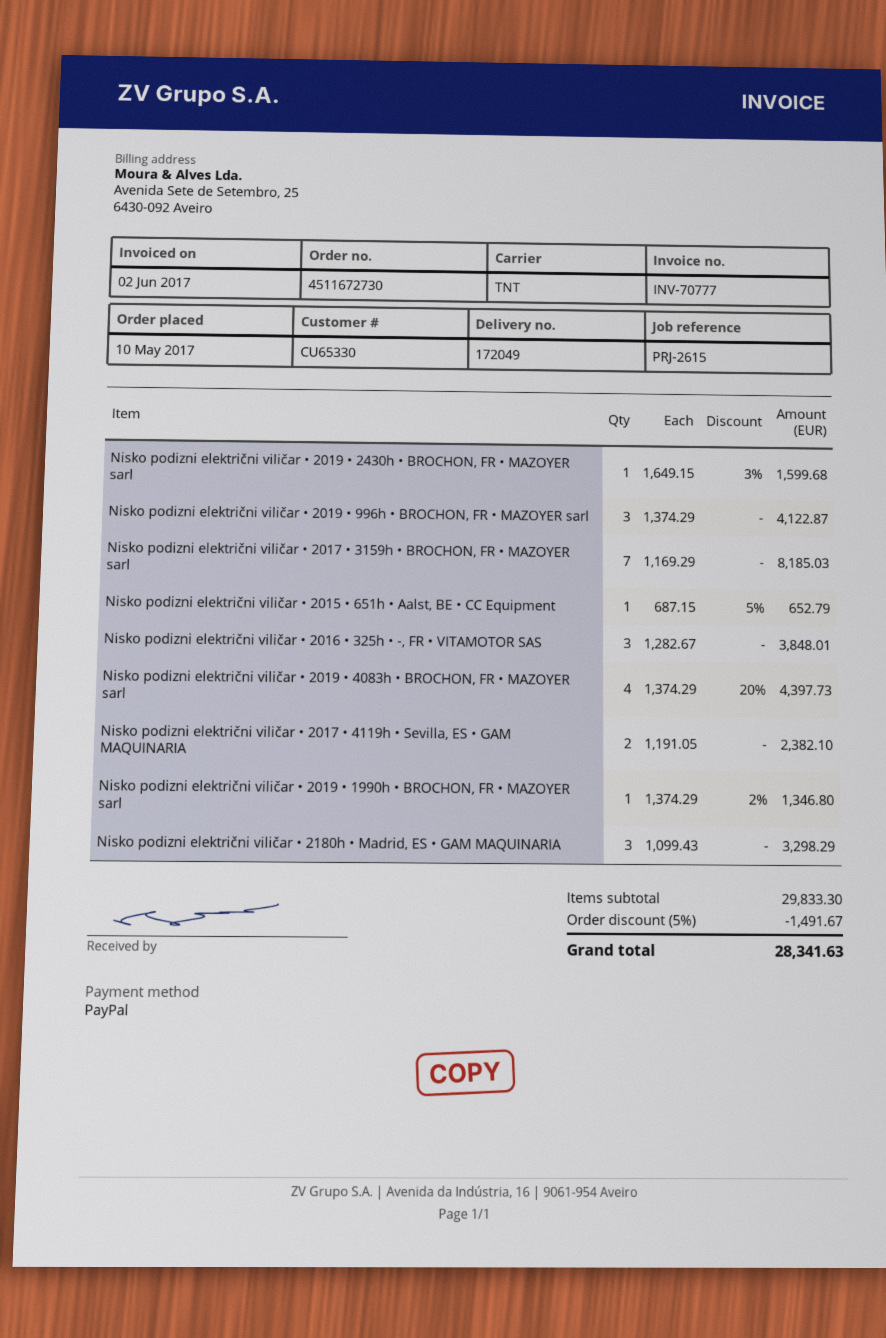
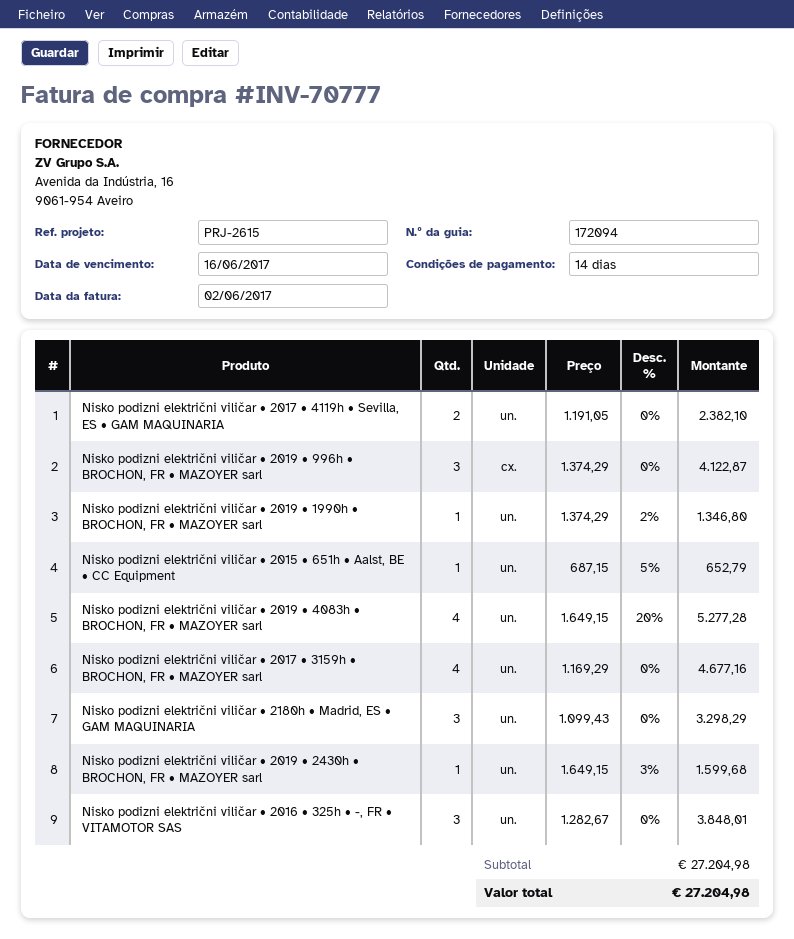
delivery note number: 172049 -> 172094
Nisko podizni električni viličar • 2017 • 3159h • BROCHON, FR • MAZOYER sarl: 7 x 1169.29 = 8185.03 -> 4 x 1169.29 = 4677.16
Nisko podizni električni viličar • 2019 • 4083h • BROCHON, FR • MAZOYER sarl: 4 x 1374.29 - 20% = 4397.73 -> 4 x 1649.15 - 20% = 5277.28
subtotal: 29833.30 -> 27204.98
discount: 5% = 1491.67 -> none
total: 28341.63 -> 27204.98

